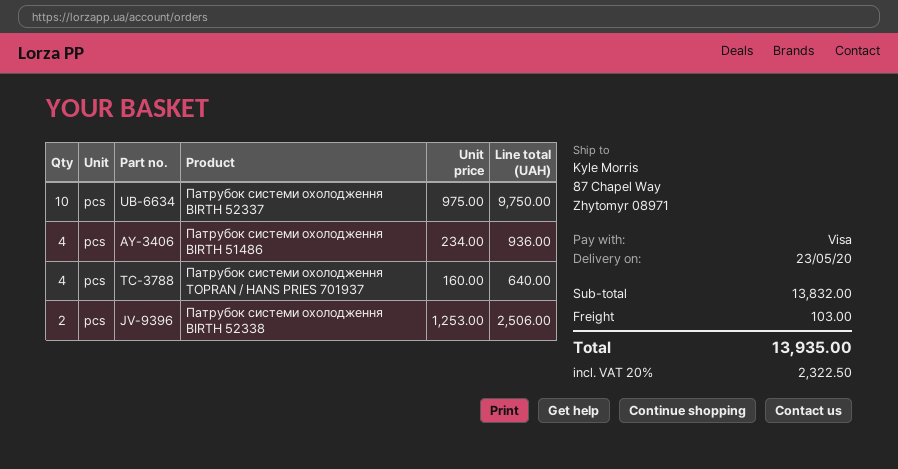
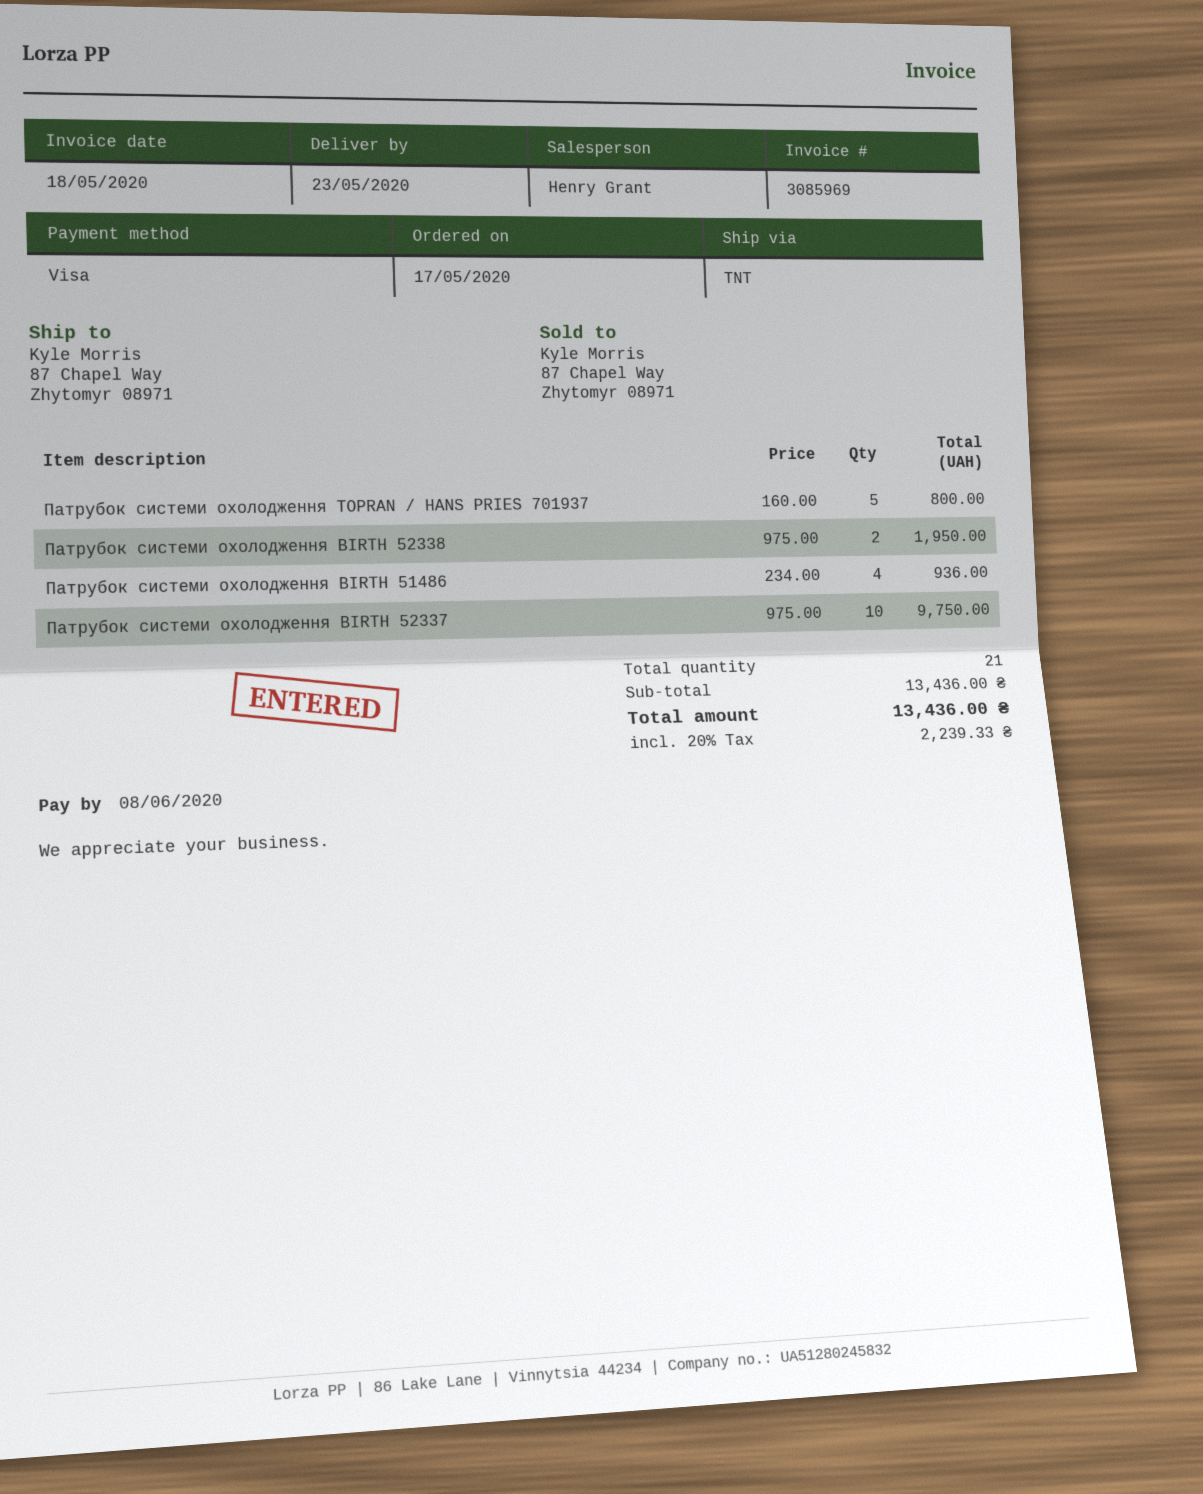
Патрубок системи охолодження TOPRAN / HANS PRIES 701937: 4 x 160.00 = 640.00 -> 5 x 160.00 = 800.00
Патрубок системи охолодження BIRTH 52338: 2 x 1253.00 = 2506.00 -> 2 x 975.00 = 1950.00
subtotal: 13832.00 -> 13436.00
shipping: 103.00 -> none
tax: 20% = 2322.50 -> 20% = 2239.33
total: 13935.00 -> 13436.00

